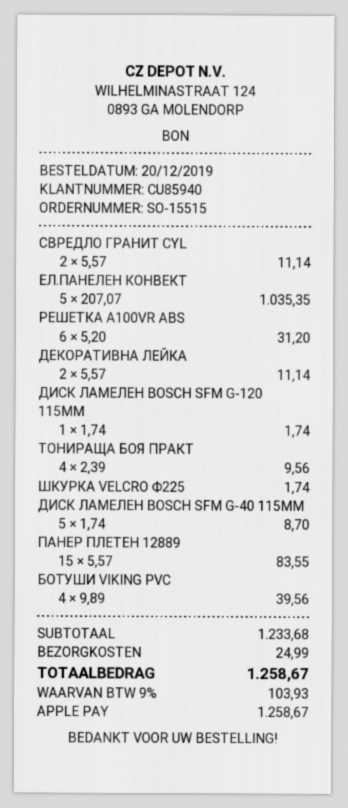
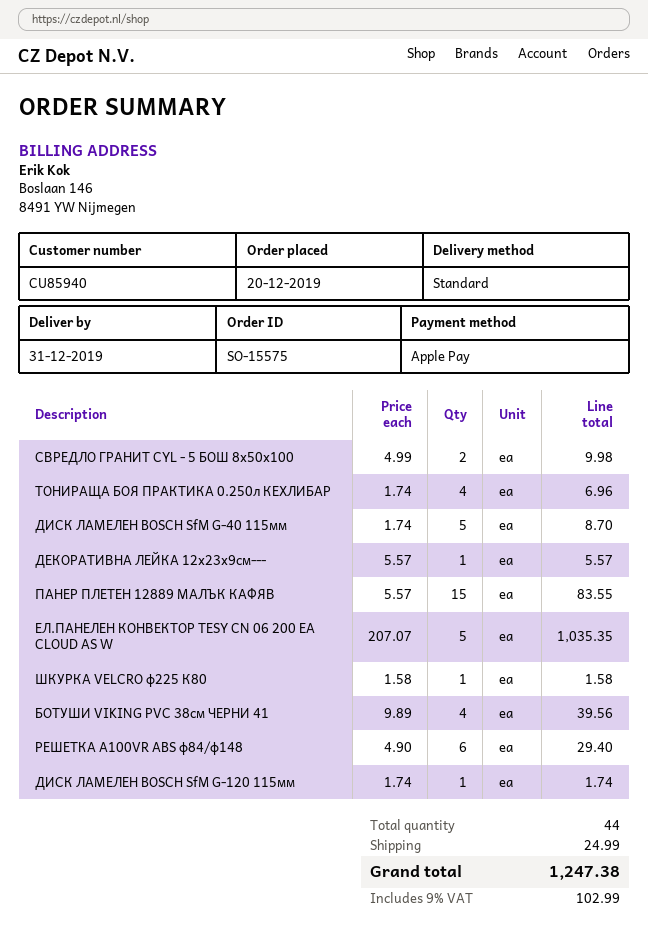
order number: SO-15515 -> SO-15575
СВРЕДЛО ГРАНИТ CYL: 2 x 5.57 = 11.14 -> 2 x 4.99 = 9.98
РЕШЕТКА А100VR ABS: 6 x 5.20 = 31.20 -> 6 x 4.90 = 29.40
ДЕКОРАТИВНА ЛЕЙКА: 2 x 5.57 = 11.14 -> 1 x 5.57 = 5.57
ТОНИРАЩА БОЯ ПРАКТ: 4 x 2.39 = 9.56 -> 4 x 1.74 = 6.96
ШКУРКА VELCRO Ф225: 1 x 1.74 = 1.74 -> 1 x 1.58 = 1.58
tax: 9% = 103.93 -> 9% = 102.99
total: 1258.67 -> 1247.38

